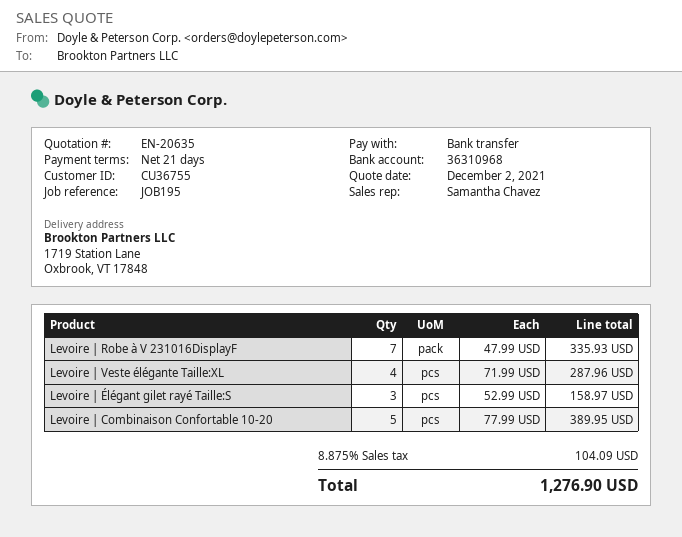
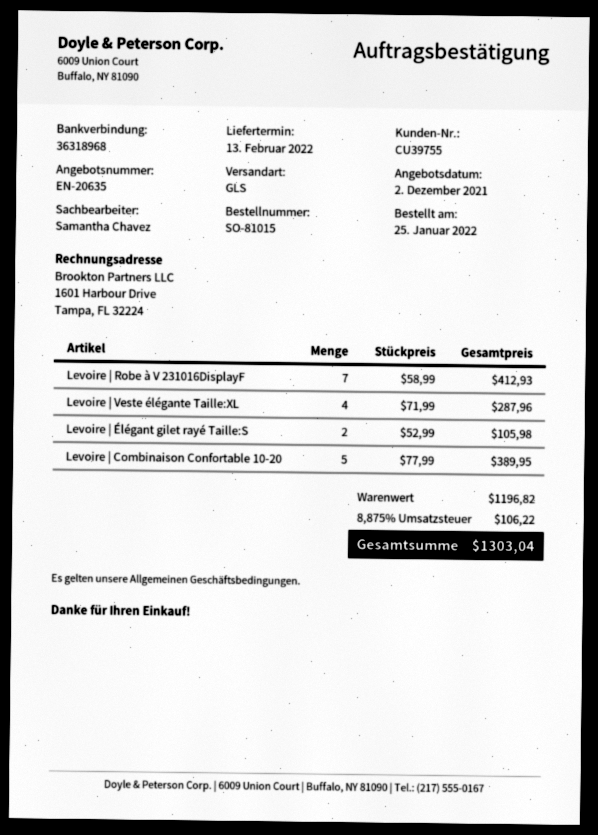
customer number: CU36755 -> CU39755
bank account: 36310968 -> 36318968
Levoire | Robe à V 231016DisplayF: 7 x 47.99 = 335.93 -> 7 x 58.99 = 412.93
Levoire | Élégant gilet rayé Taille:S: 3 x 52.99 = 158.97 -> 2 x 52.99 = 105.98
tax: 8.875% = 104.09 -> 8.875% = 106.22
total: 1276.90 -> 1303.04

